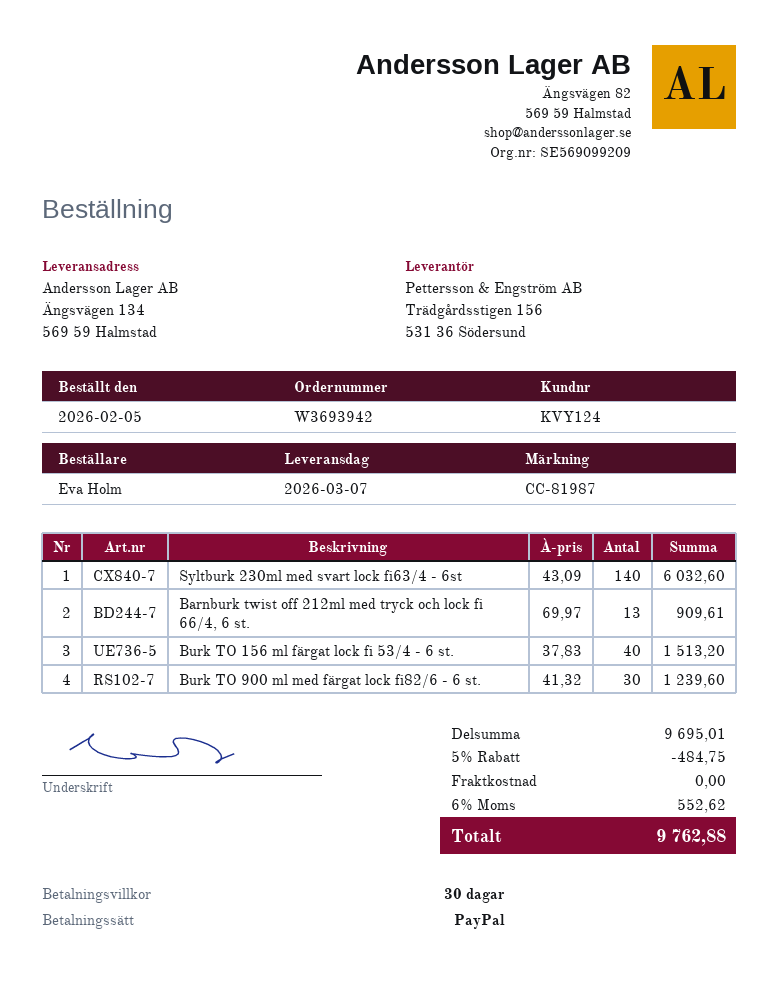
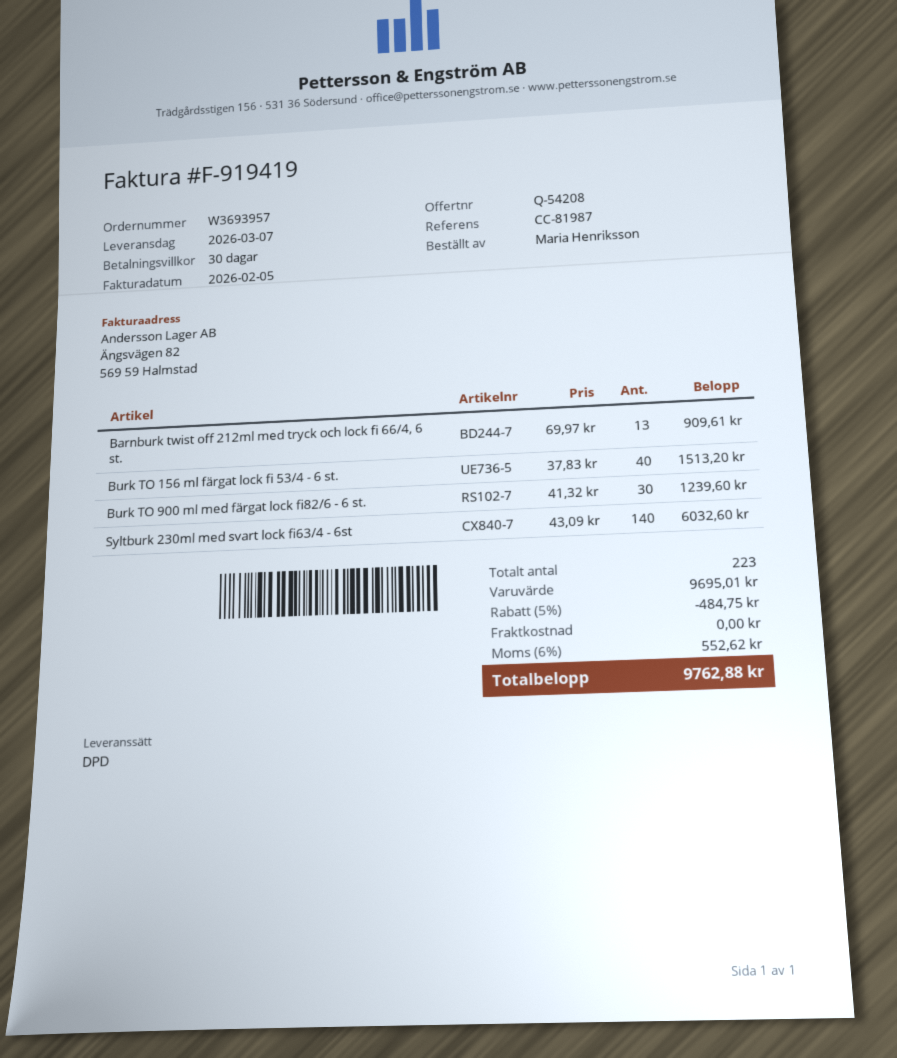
order number: W3693942 -> W3693957
ordered by: Eva Holm -> Maria Henriksson

